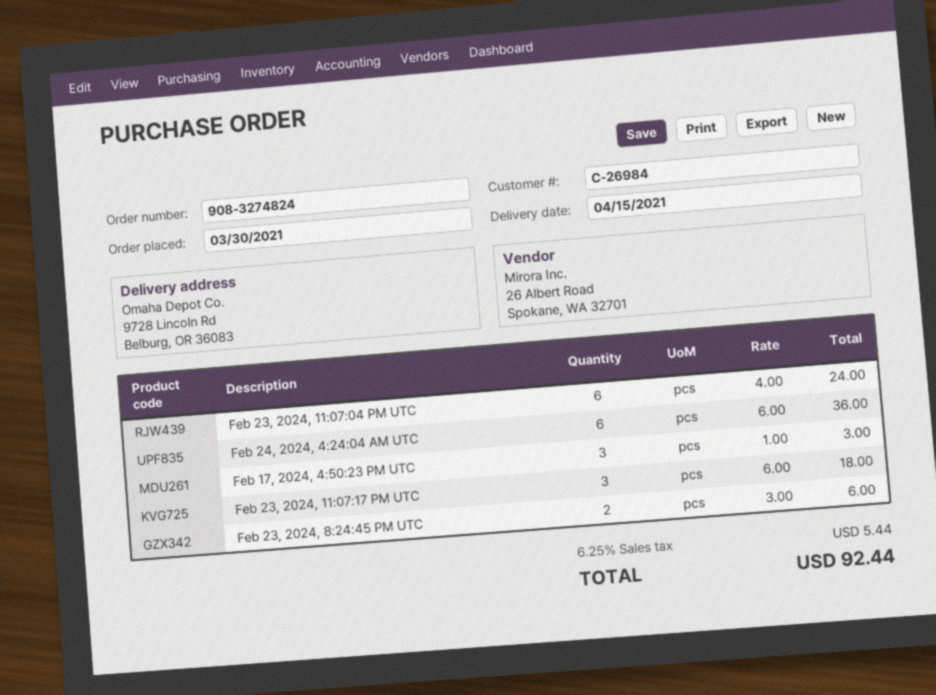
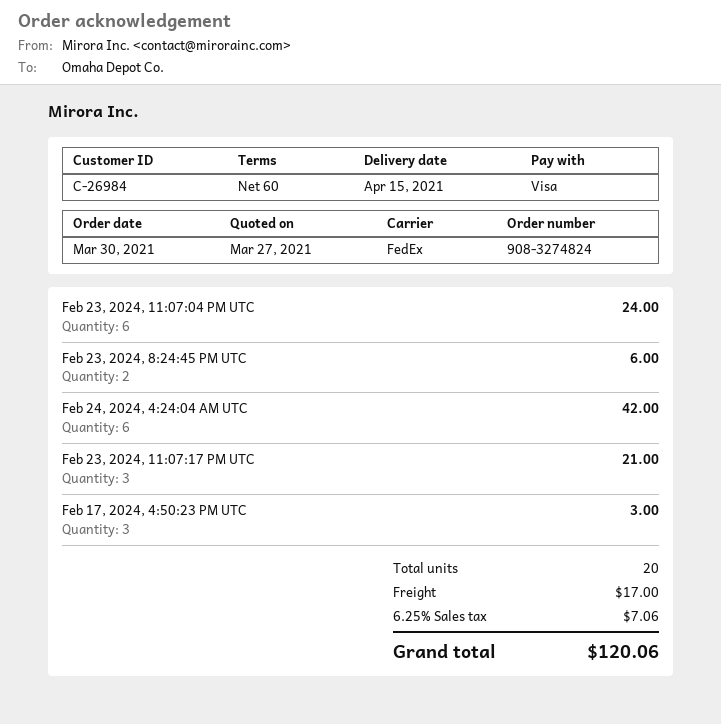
Feb 24, 2024, 4:24:04 AM UTC: 6 for 36.00 -> 6 for 42.00
Feb 23, 2024, 11:07:17 PM UTC: 3 for 18.00 -> 3 for 21.00
shipping: none -> 17.00
tax: 6.25% = 5.44 -> 6.25% = 7.06
total: 92.44 -> 120.06

